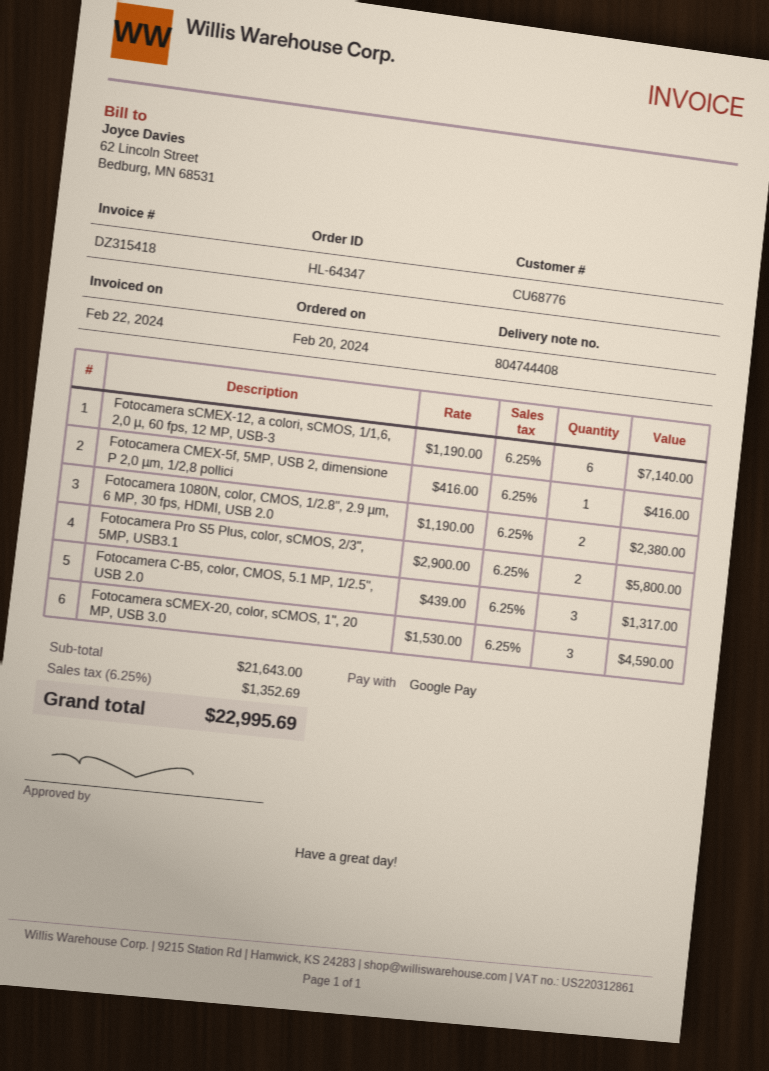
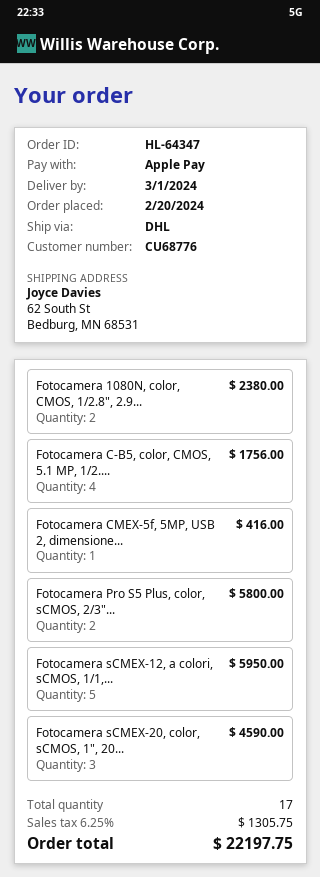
payment method: Google Pay -> Apple Pay
Fotocamera sCMEX-12, a colori, sCMOS, 1/1,6, 2,0 µ, 60 fps, 12 MP, USB-3: 6 for 7140.00 -> 5 for 5950.00
Fotocamera C-B5, color, CMOS, 5.1 MP, 1/2.5", USB 2.0: 3 for 1317.00 -> 4 for 1756.00
tax: 6.25% = 1352.69 -> 6.25% = 1305.75
total: 22995.69 -> 22197.75

